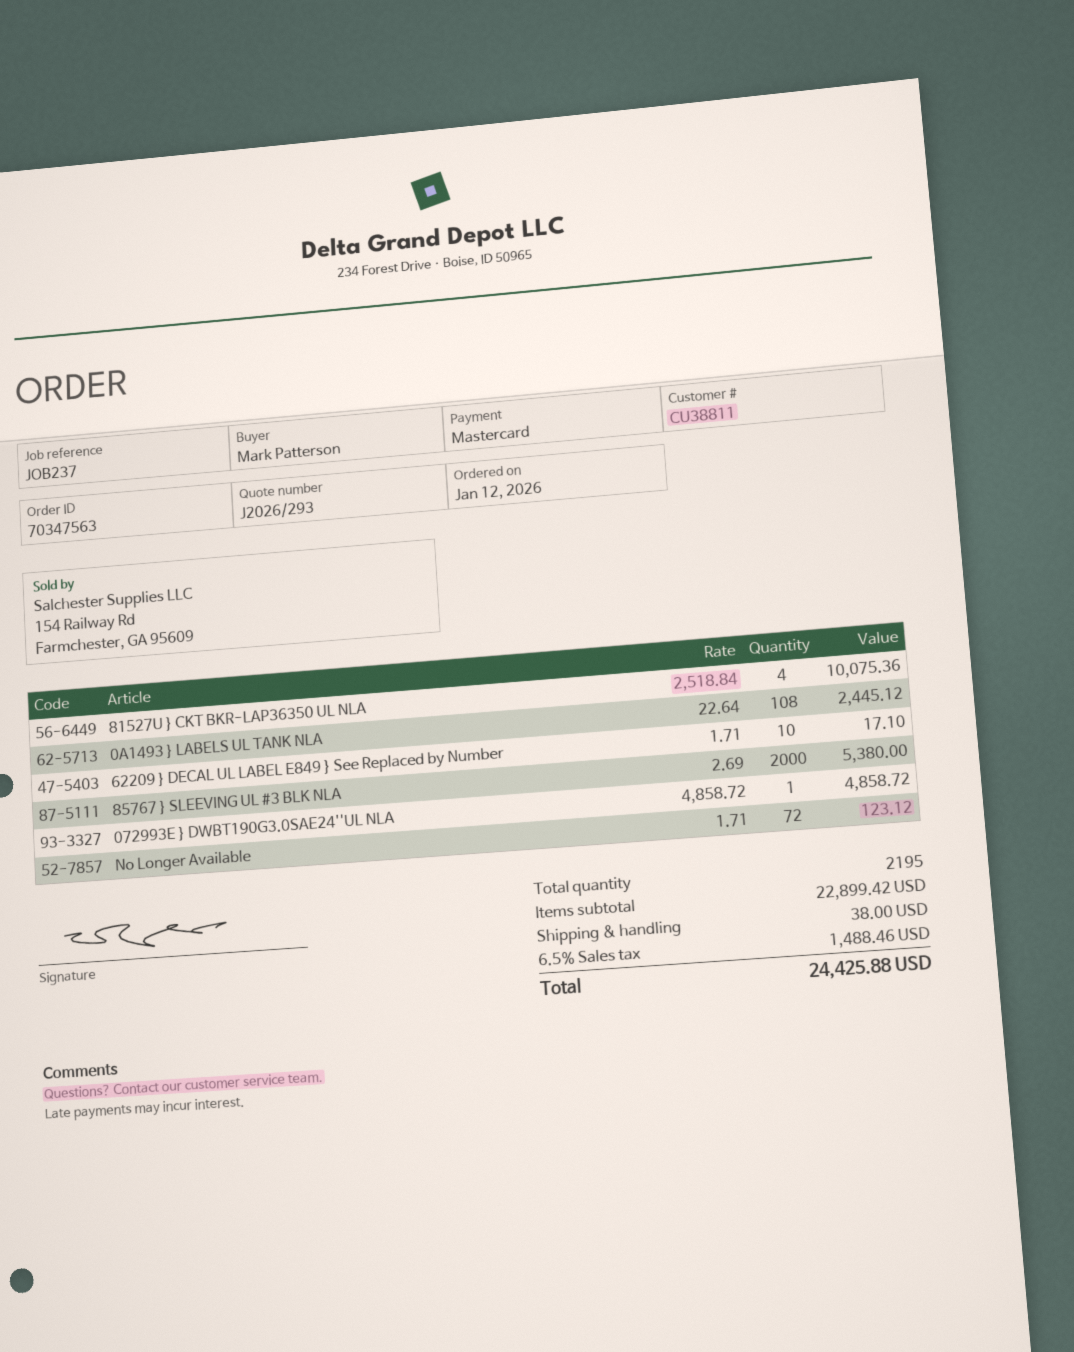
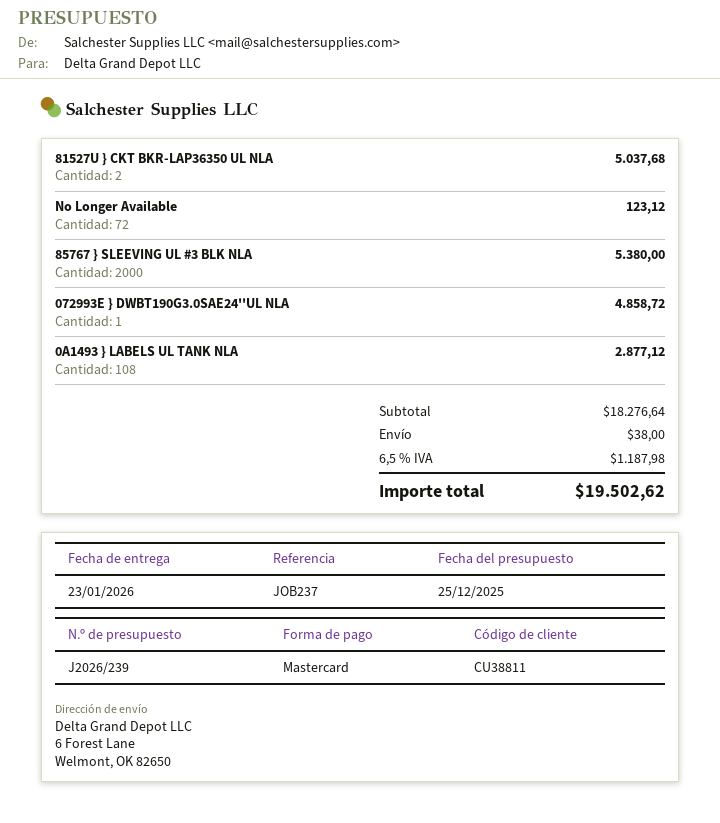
quote number: J2026/293 -> J2026/239
81527U } CKT BKR-LAP36350 UL NLA: 4 for 10075.36 -> 2 for 5037.68
0A1493 } LABELS UL TANK NLA: 108 for 2445.12 -> 108 for 2877.12
62209 } DECAL UL LABEL E849 } See Replaced by Number: 10 for 17.10 -> none
subtotal: 22899.42 -> 18276.64
tax: 6.5% = 1488.46 -> 6.5% = 1187.98
total: 24425.88 -> 19502.62

